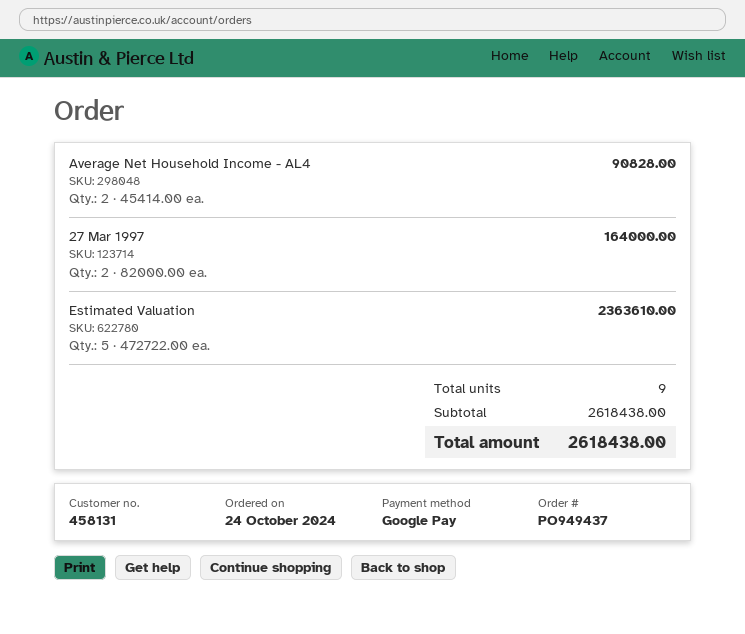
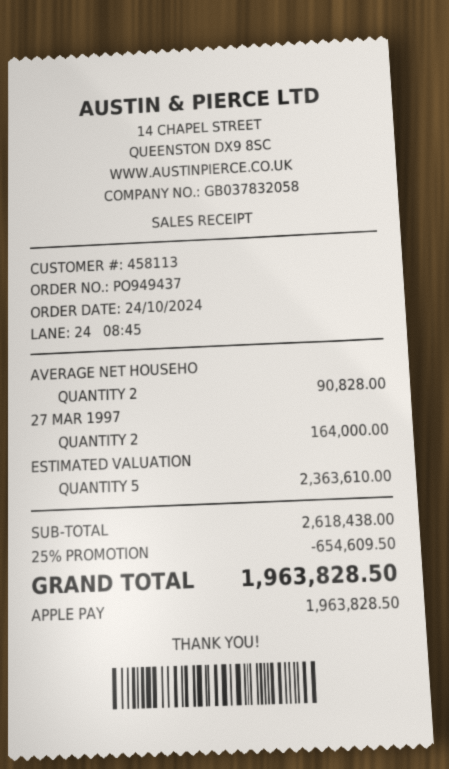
customer number: 458131 -> 458113
payment method: Google Pay -> Apple Pay
discount: none -> 25% = 654609.50
total: 2618438.00 -> 1963828.50

